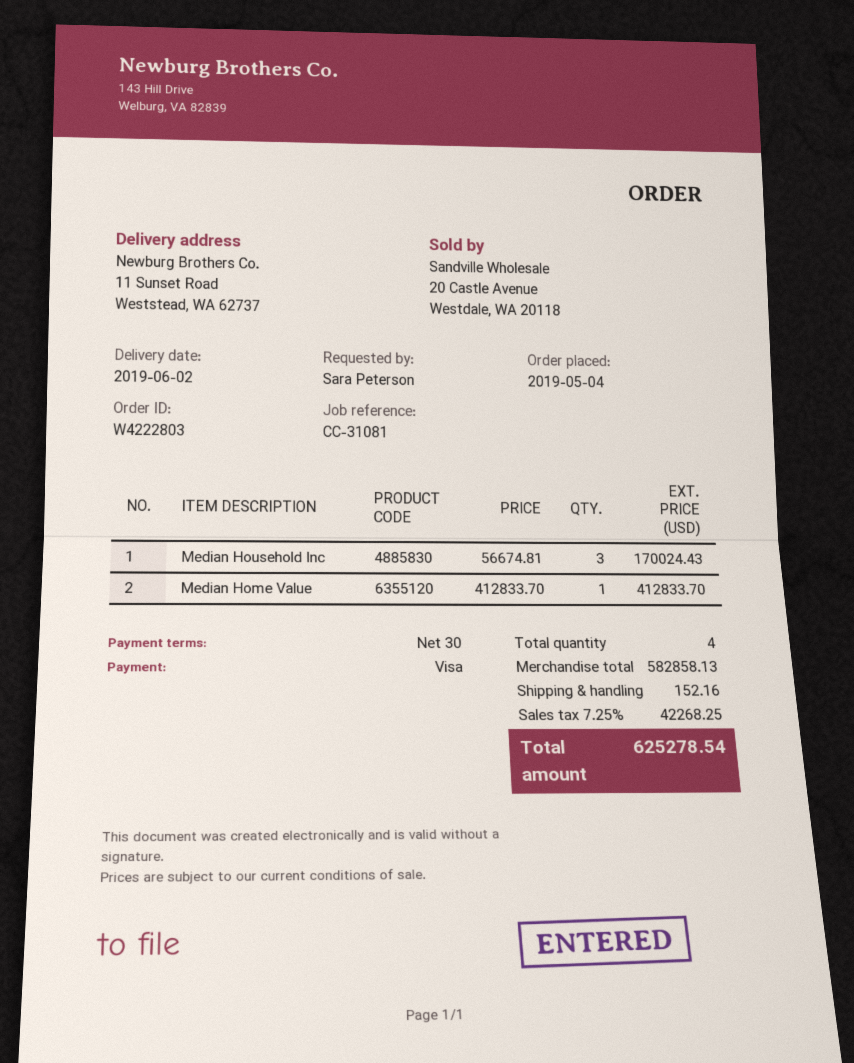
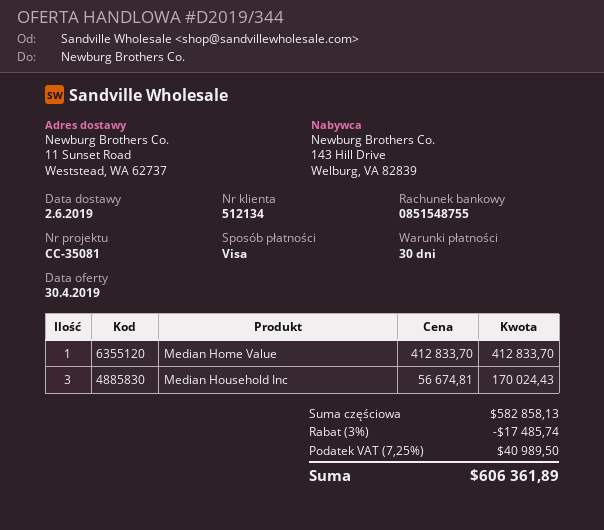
reference: CC-31081 -> CC-35081
discount: none -> 3% = 17485.74
shipping: 152.16 -> none
tax: 7.25% = 42268.25 -> 7.25% = 40989.50
total: 625278.54 -> 606361.89

